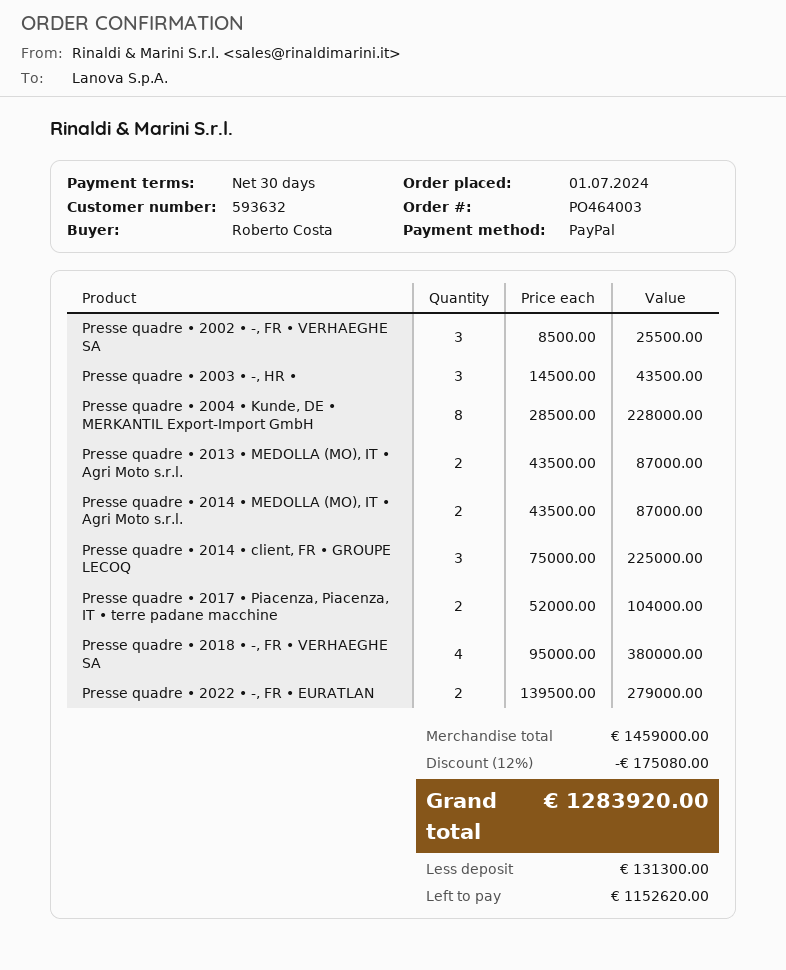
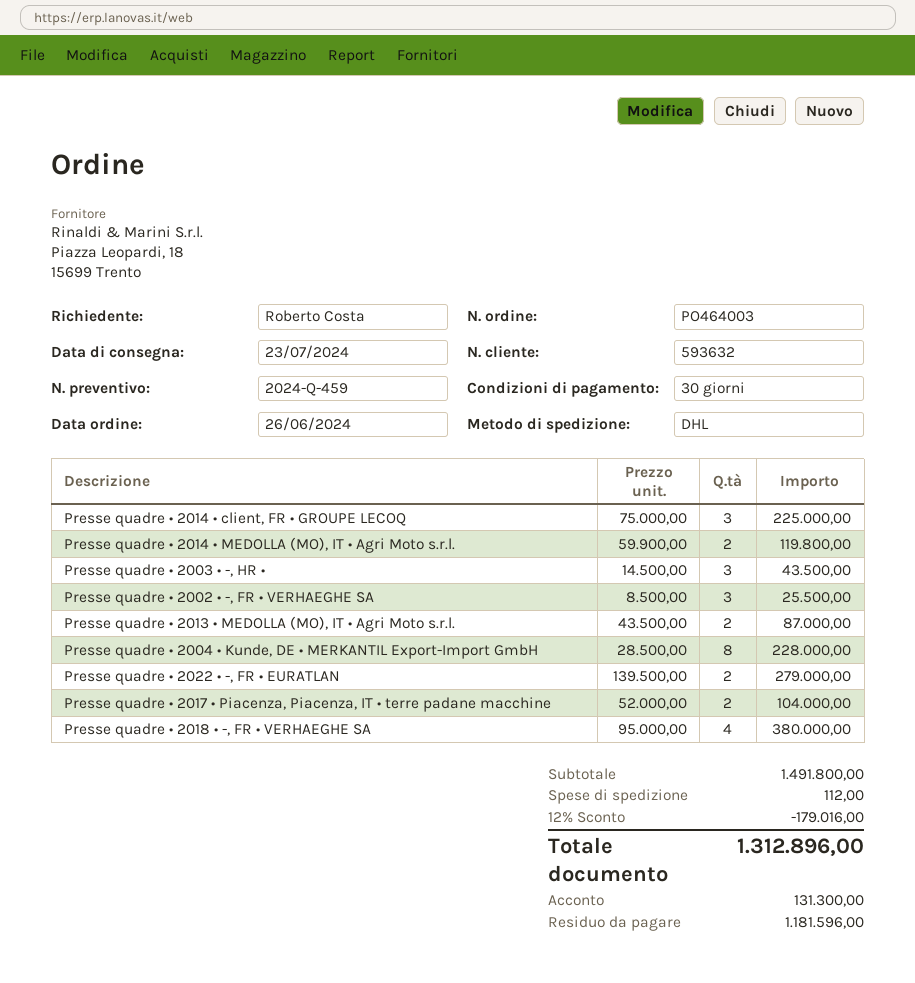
order date: 2024-07-01 -> 2024-06-26
Presse quadre • 2014 • MEDOLLA (MO), IT • Agri Moto s.r.l.: 2 x 43500.00 = 87000.00 -> 2 x 59900.00 = 119800.00
subtotal: 1459000.00 -> 1491800.00
discount: 12% = 175080.00 -> 12% = 179016.00
shipping: none -> 112.00
total: 1283920.00 -> 1312896.00
balance: 1152620.00 -> 1181596.00

